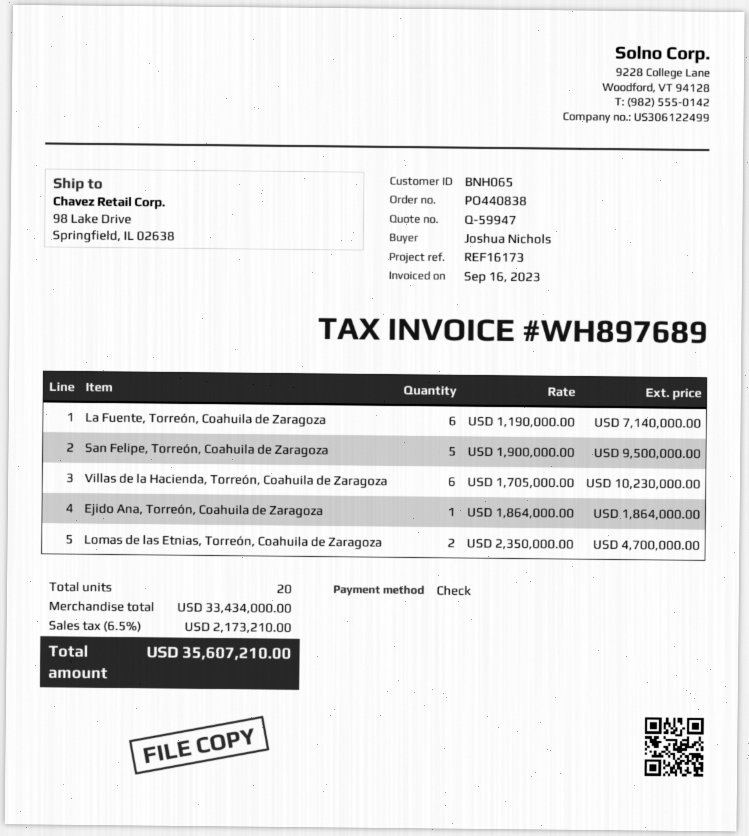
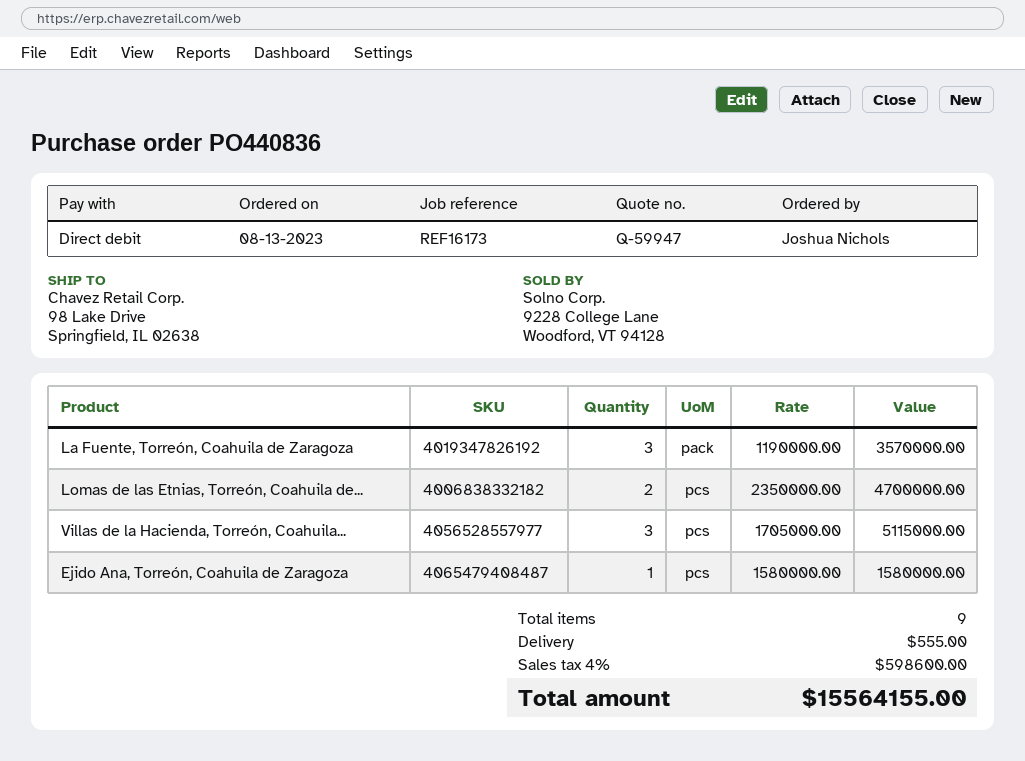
order number: PO440838 -> PO440836
payment method: cheque -> direct debit
La Fuente, Torreón, Coahuila de Zaragoza: 6 x 1190000.00 = 7140000.00 -> 3 x 1190000.00 = 3570000.00
San Felipe, Torreón, Coahuila de Zaragoza: 5 x 1900000.00 = 9500000.00 -> none
Villas de la Hacienda, Torreón, Coahuila de Zaragoza: 6 x 1705000.00 = 10230000.00 -> 3 x 1705000.00 = 5115000.00
Ejido Ana, Torreón, Coahuila de Zaragoza: 1 x 1864000.00 = 1864000.00 -> 1 x 1580000.00 = 1580000.00
total quantity: 20 -> 9
shipping: none -> 555.00
tax: 6.5% = 2173210.00 -> 4% = 598600.00
total: 35607210.00 -> 15564155.00

